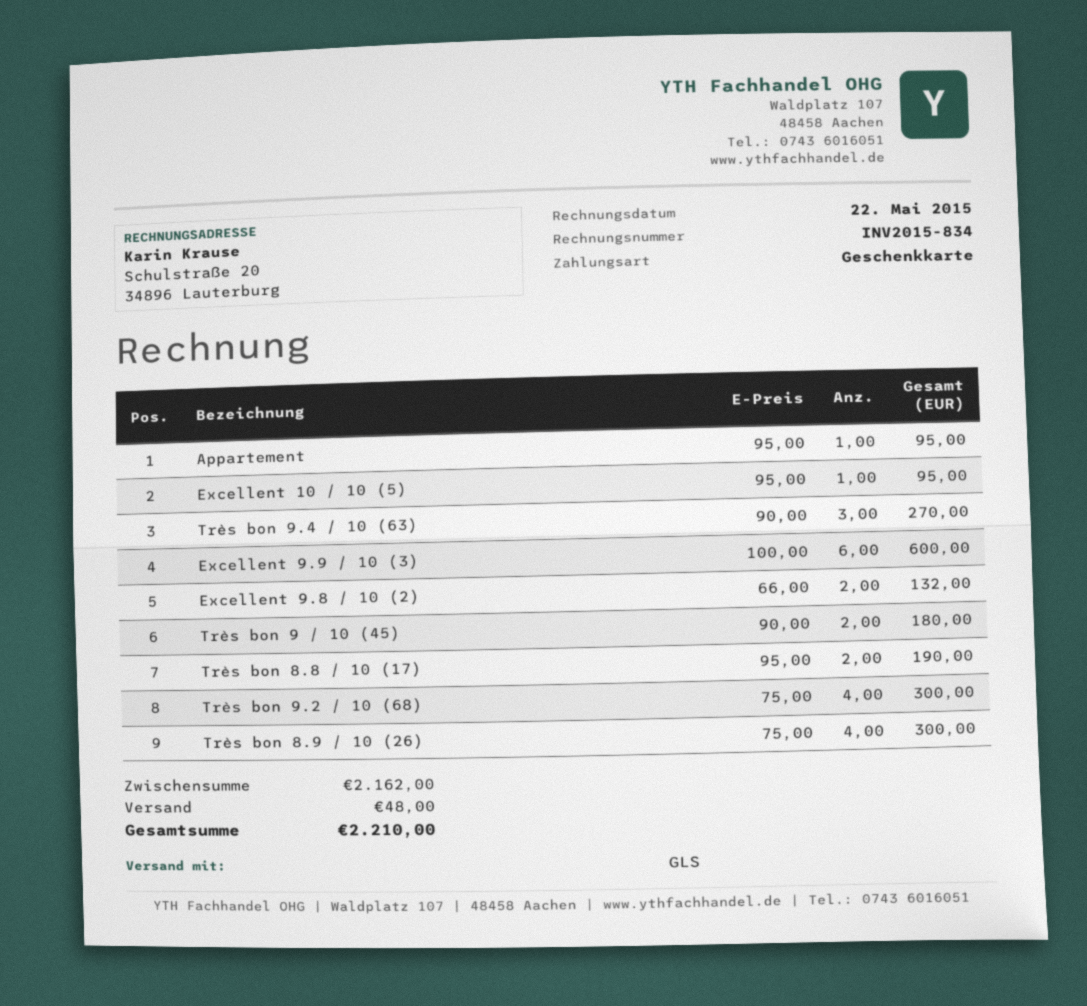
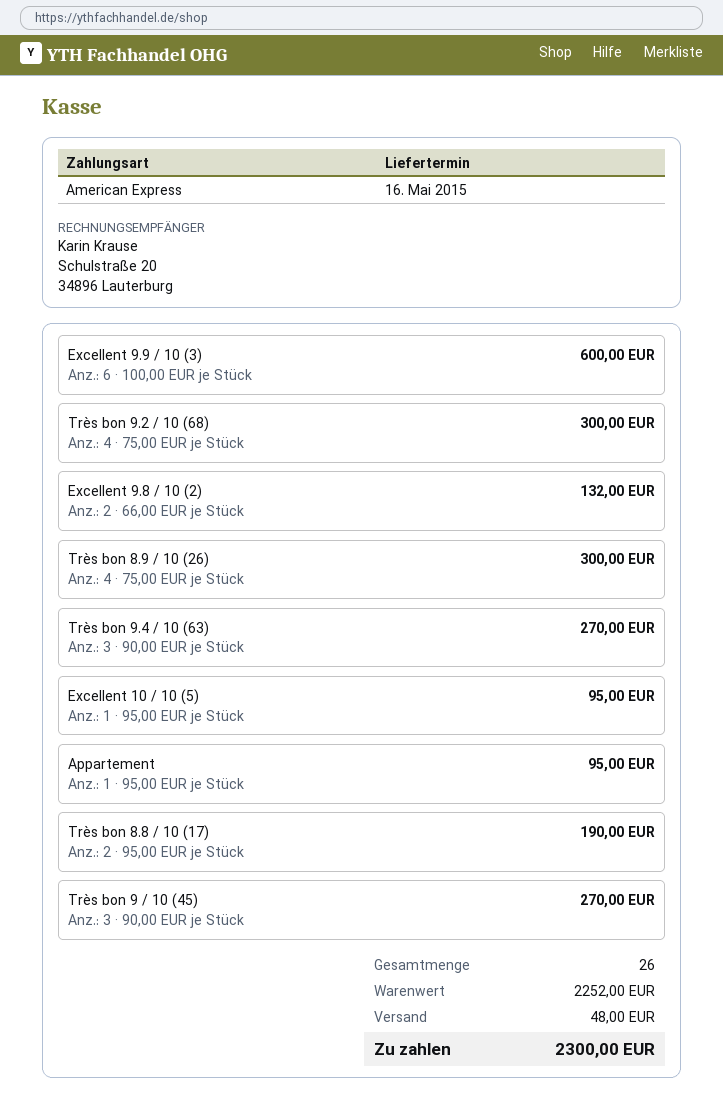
payment method: gift card -> American Express
Très bon 9 / 10 (45): 2 x 90.00 = 180.00 -> 3 x 90.00 = 270.00
subtotal: 2162.00 -> 2252.00
total: 2210.00 -> 2300.00

